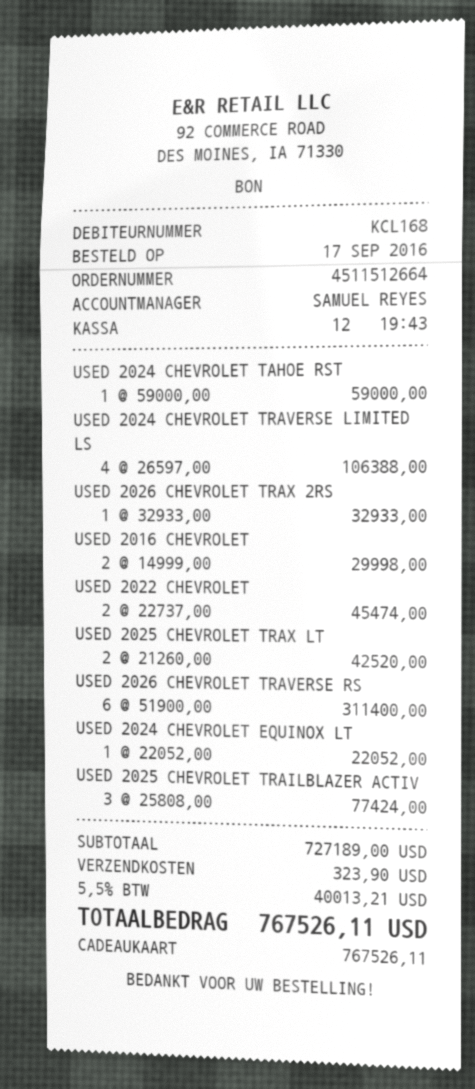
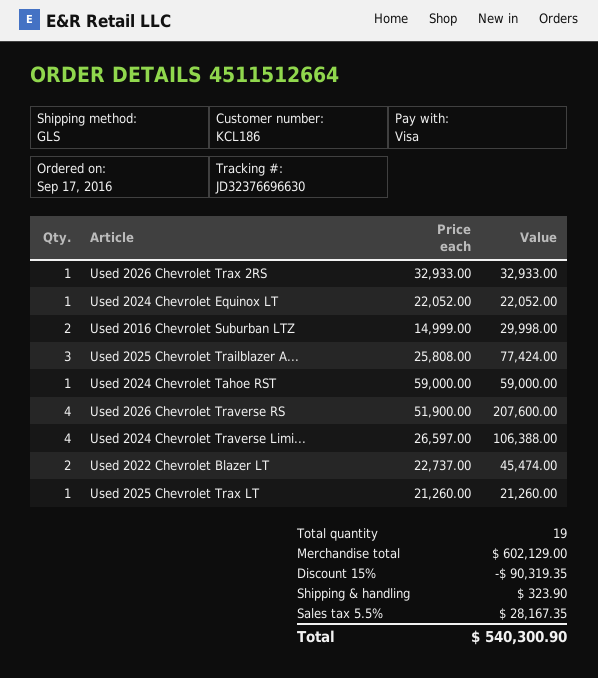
customer number: KCL168 -> KCL186
payment method: gift card -> Visa
USED 2025 CHEVROLET TRAX LT: 2 x 21260.00 = 42520.00 -> 1 x 21260.00 = 21260.00
USED 2026 CHEVROLET TRAVERSE RS: 6 x 51900.00 = 311400.00 -> 4 x 51900.00 = 207600.00
subtotal: 727189.00 -> 602129.00
discount: none -> 15% = 90319.35
tax: 5.5% = 40013.21 -> 5.5% = 28167.35
total: 767526.11 -> 540300.90

